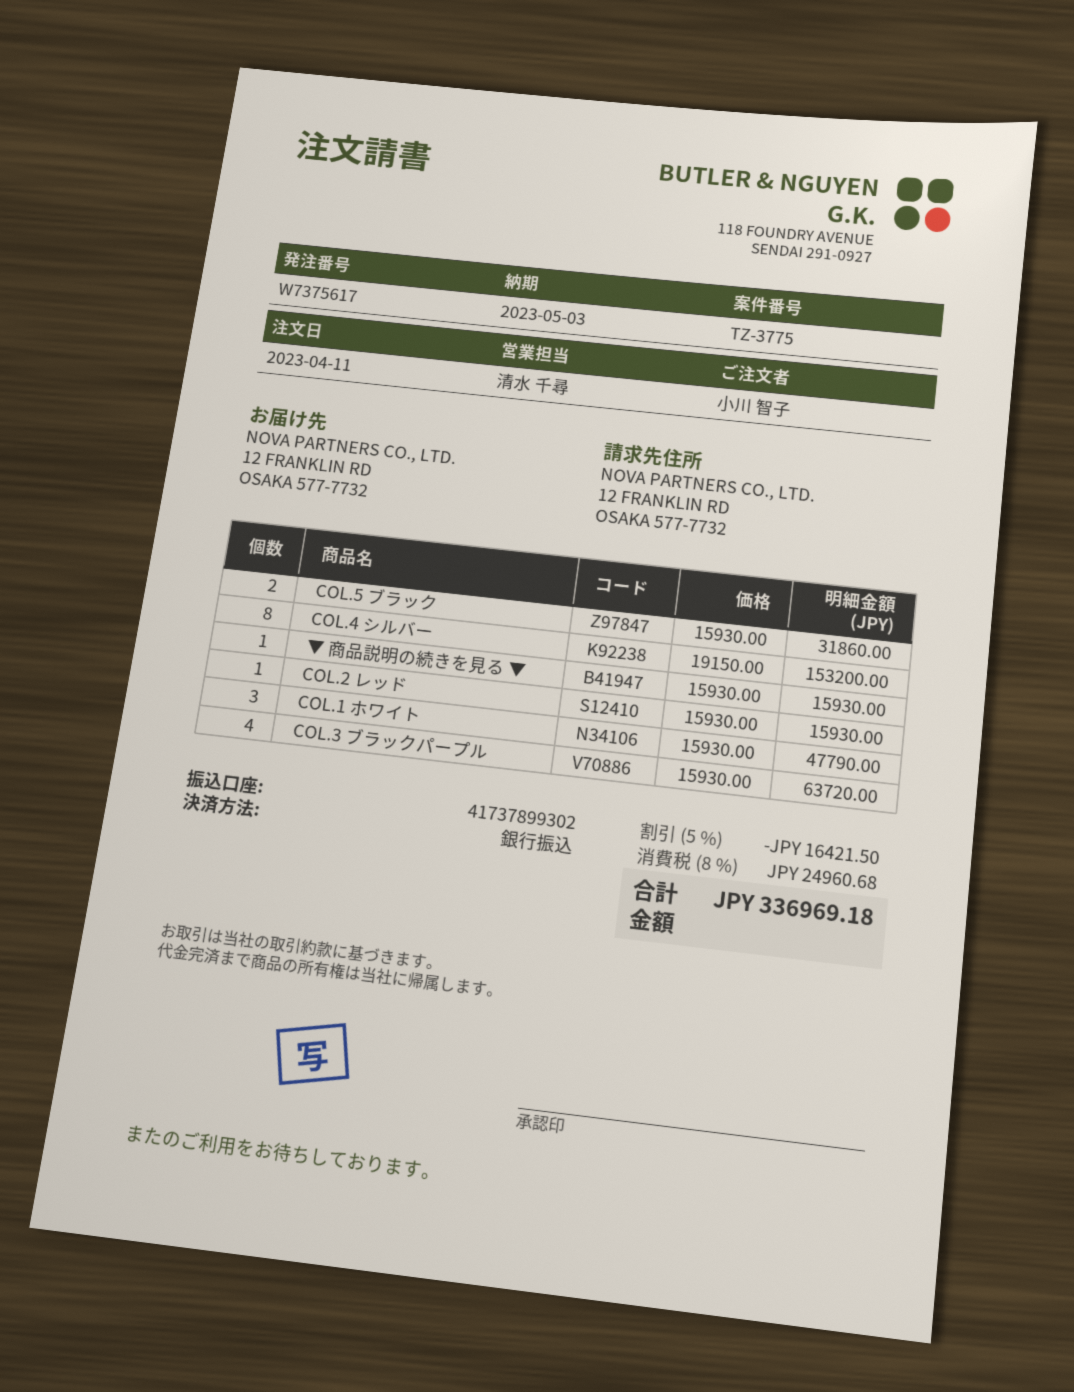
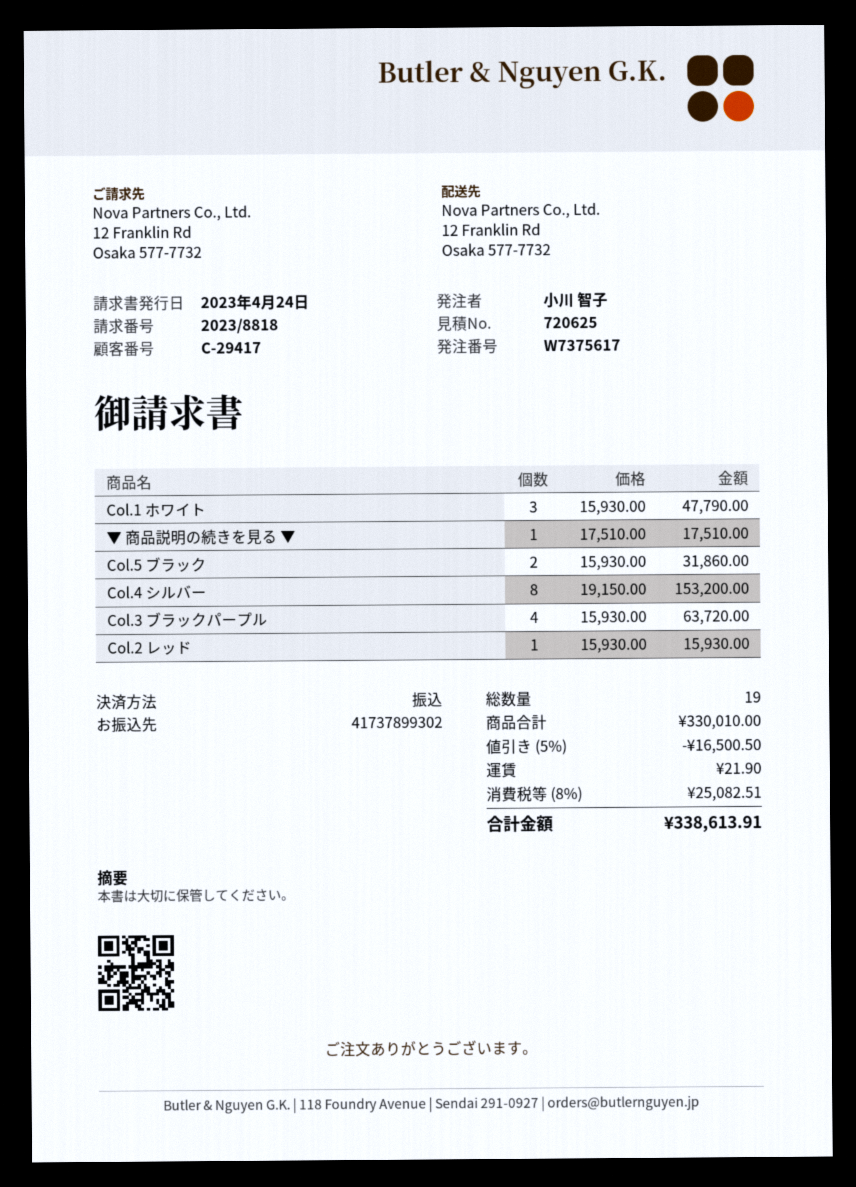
▼ 商品説明の続きを見る ▼: 1 x 15930.00 = 15930.00 -> 1 x 17510.00 = 17510.00
discount: 5% = 16421.50 -> 5% = 16500.50
shipping: none -> 21.90
tax: 8% = 24960.68 -> 8% = 25082.51
total: 336969.18 -> 338613.91

